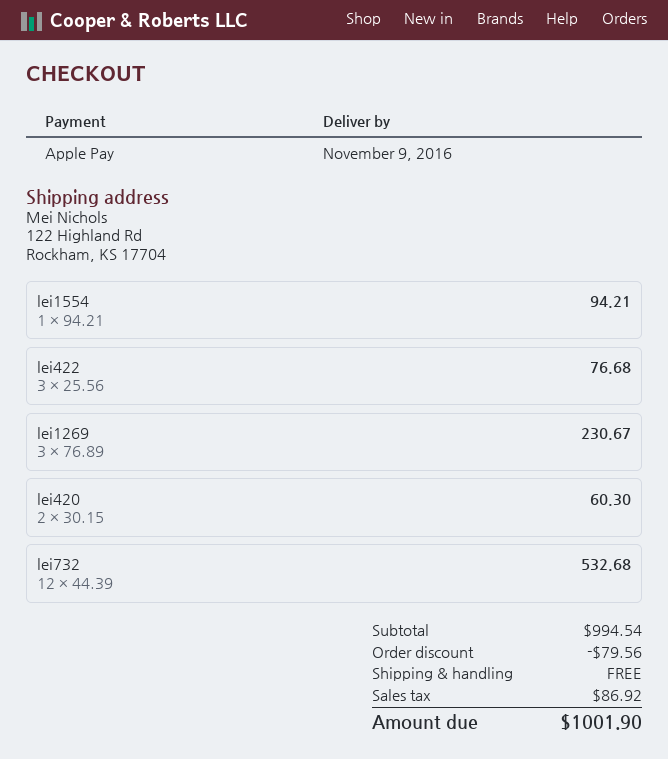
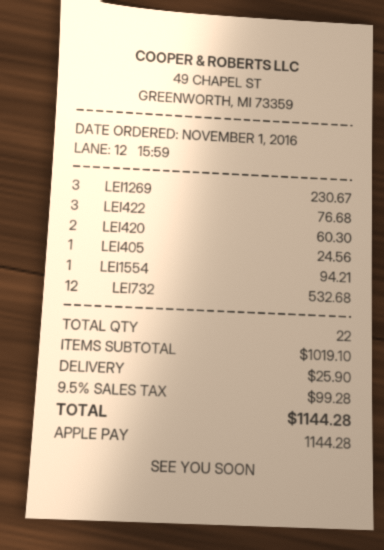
LEI405: none -> 1 for 24.56
subtotal: 994.54 -> 1019.10
discount: 79.56 -> none
shipping: 0.00 -> 25.90
tax: 86.92 -> 99.28
total: 1001.90 -> 1144.28

